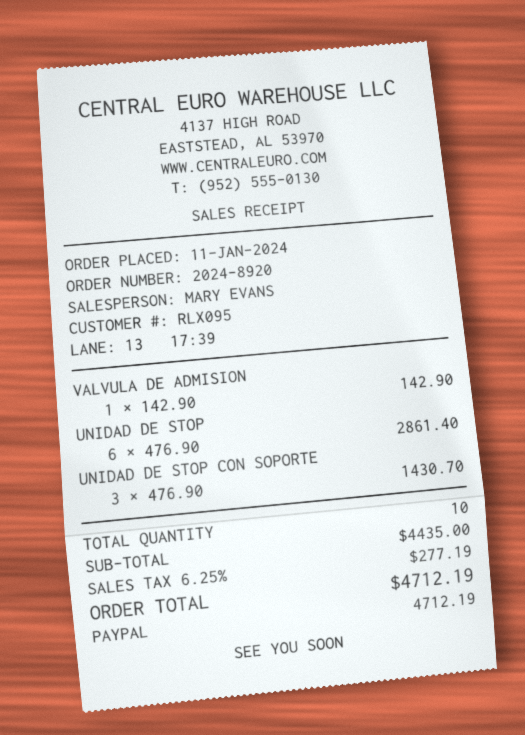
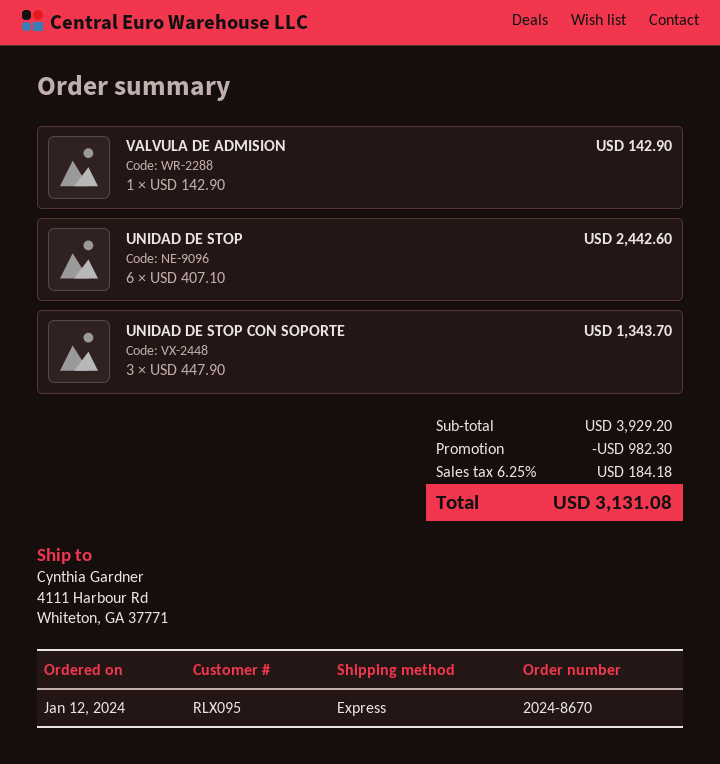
order number: 2024-8920 -> 2024-8670
order date: 2024-01-11 -> 2024-01-12
UNIDAD DE STOP: 6 x 476.90 = 2861.40 -> 6 x 407.10 = 2442.60
UNIDAD DE STOP CON SOPORTE: 3 x 476.90 = 1430.70 -> 3 x 447.90 = 1343.70
subtotal: 4435.00 -> 3929.20
discount: none -> 982.30
tax: 6.25% = 277.19 -> 6.25% = 184.18
total: 4712.19 -> 3131.08

